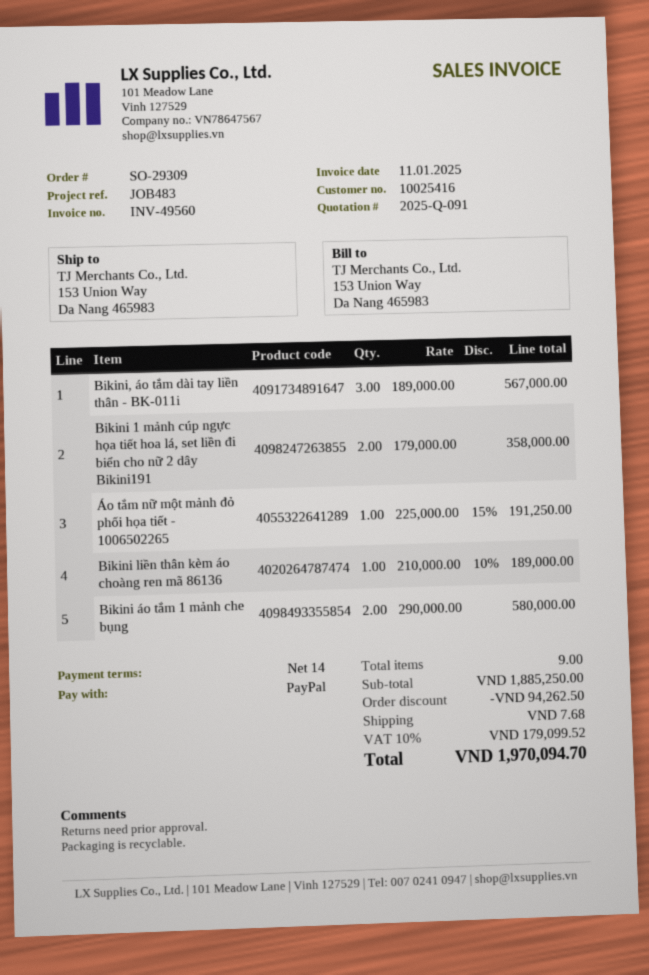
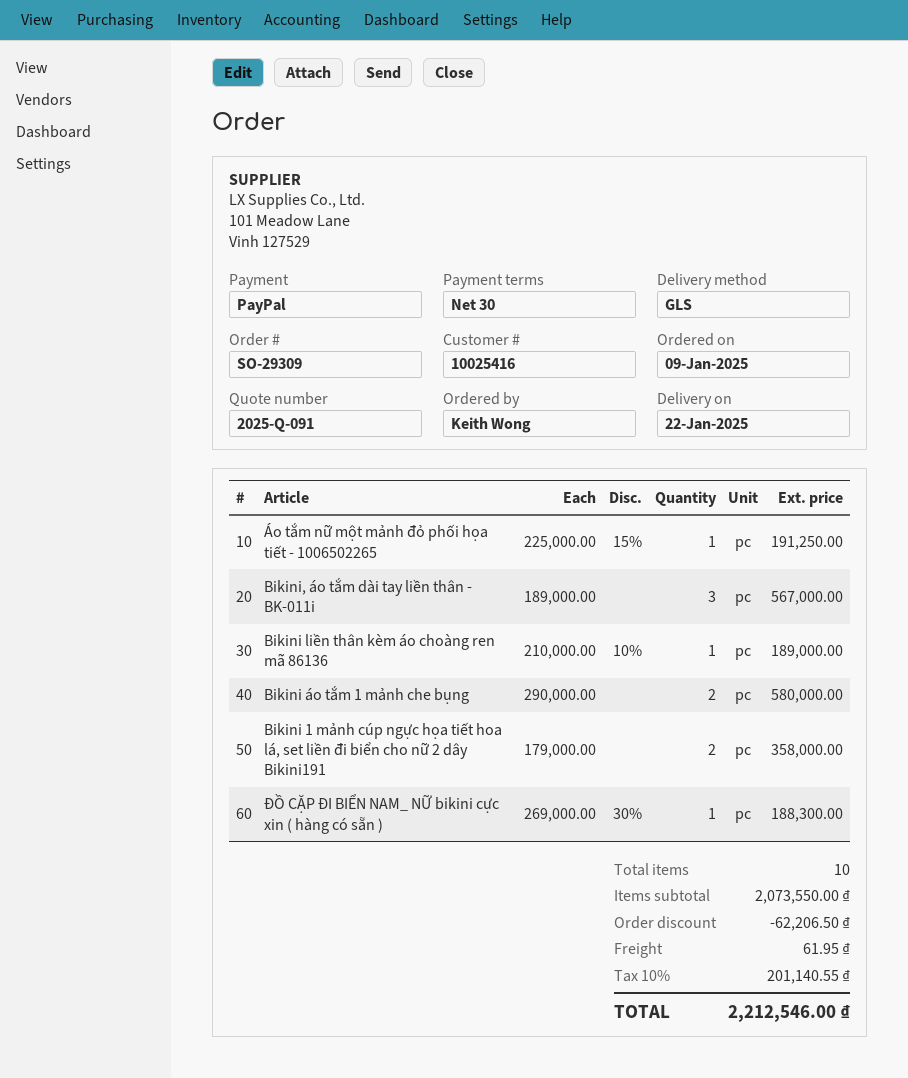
payment terms: 14 days -> 30 days
ĐỒ CẶP ĐI BIỂN NAM_ NỮ bikini cực xin ( hàng có sẵn ): none -> 1 x 269000.00 - 30% = 188300.00
total quantity: 9 -> 10
subtotal: 1885250.00 -> 2073550.00
discount: 94262.50 -> 62206.50
shipping: 7.68 -> 61.95
tax: 10% = 179099.52 -> 10% = 201140.55
total: 1970094.70 -> 2212546.00

